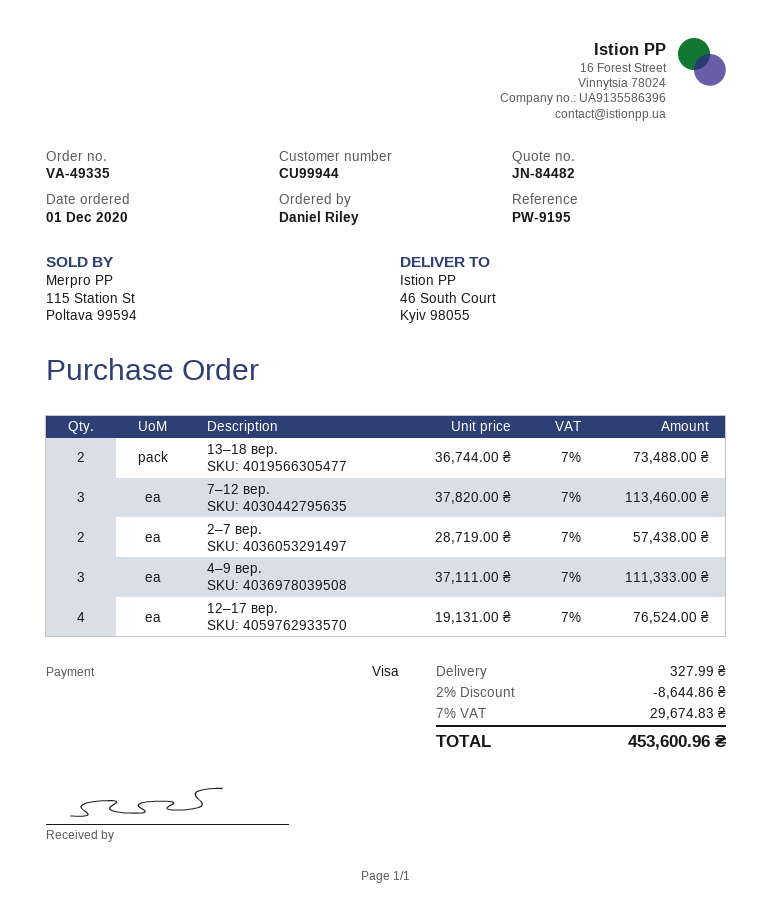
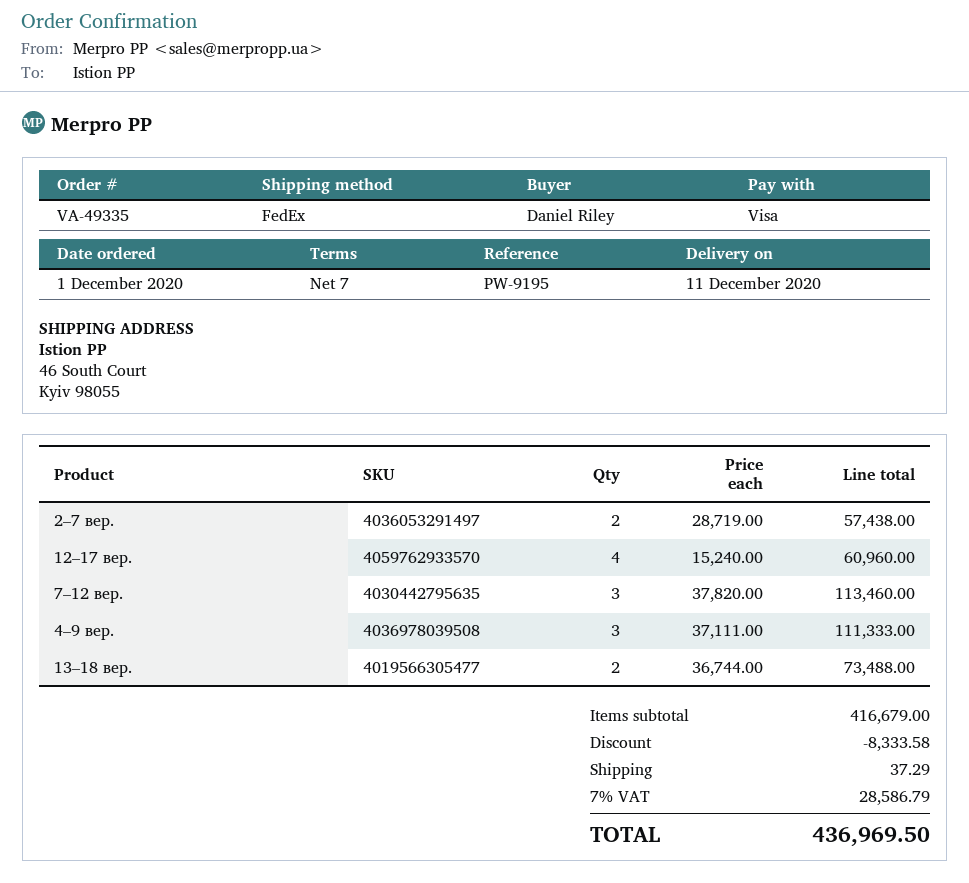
12–17 вер.: 4 x 19131.00 = 76524.00 -> 4 x 15240.00 = 60960.00
discount: 8644.86 -> 8333.58
shipping: 327.99 -> 37.29
tax: 7% = 29674.83 -> 7% = 28586.79
total: 453600.96 -> 436969.50

